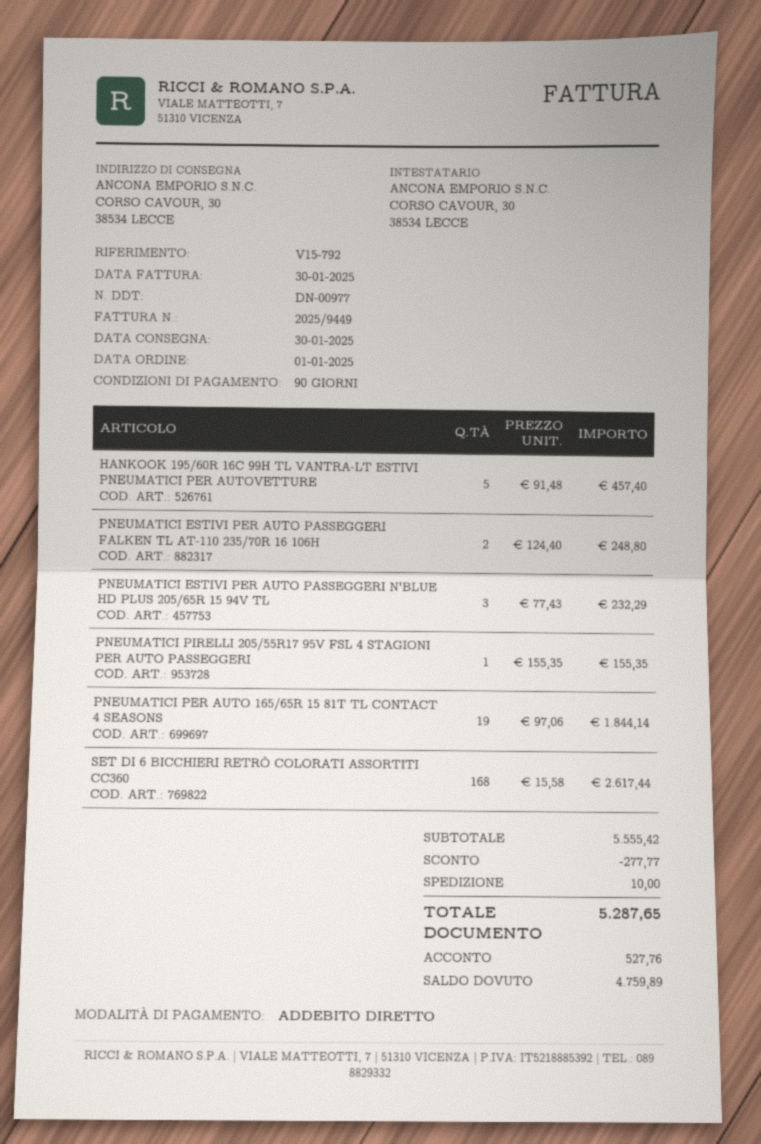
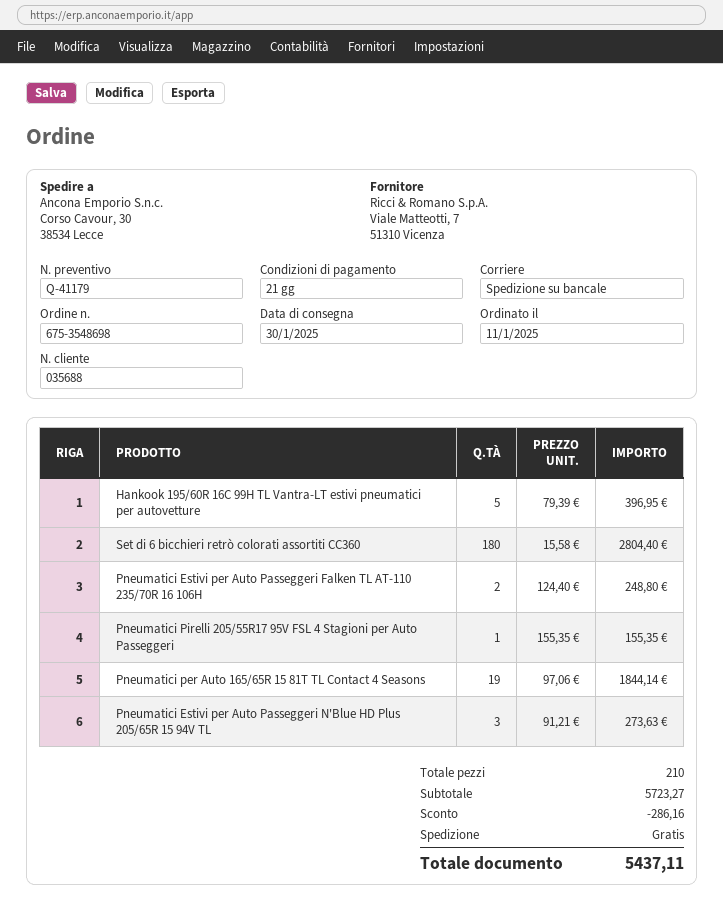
order date: 2025-01-01 -> 2025-01-11
payment terms: 90 days -> 21 days
HANKOOK 195/60R 16C 99H TL VANTRA-LT ESTIVI PNEUMATICI PER AUTOVETTURE: 5 x 91.48 = 457.40 -> 5 x 79.39 = 396.95
PNEUMATICI ESTIVI PER AUTO PASSEGGERI N'BLUE HD PLUS 205/65R 15 94V TL: 3 x 77.43 = 232.29 -> 3 x 91.21 = 273.63
SET DI 6 BICCHIERI RETRÒ COLORATI ASSORTITI CC360: 168 x 15.58 = 2617.44 -> 180 x 15.58 = 2804.40
subtotal: 5555.42 -> 5723.27
discount: 277.77 -> 286.16
shipping: 10.00 -> 0.00
total: 5287.65 -> 5437.11

